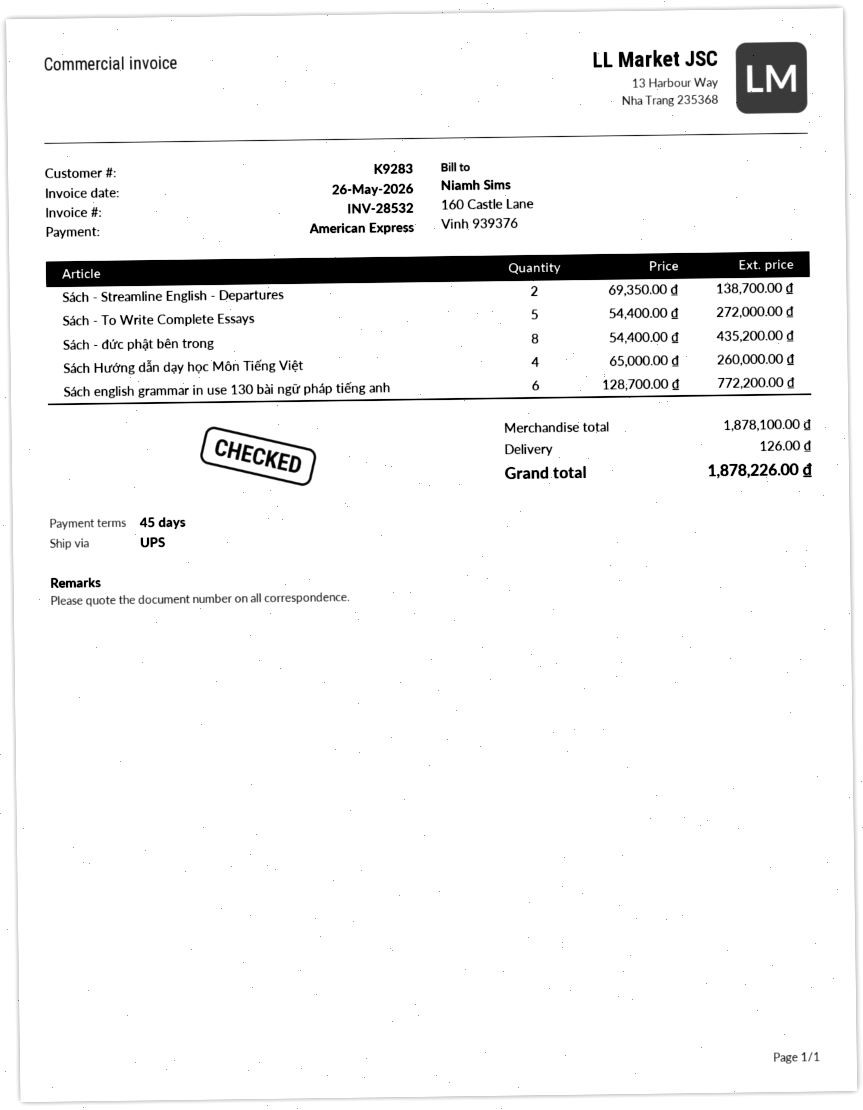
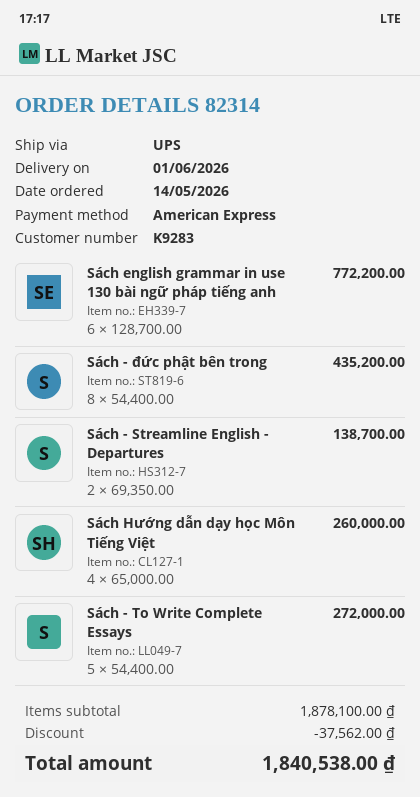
discount: none -> 37562.00
shipping: 126.00 -> none
total: 1878226.00 -> 1840538.00

